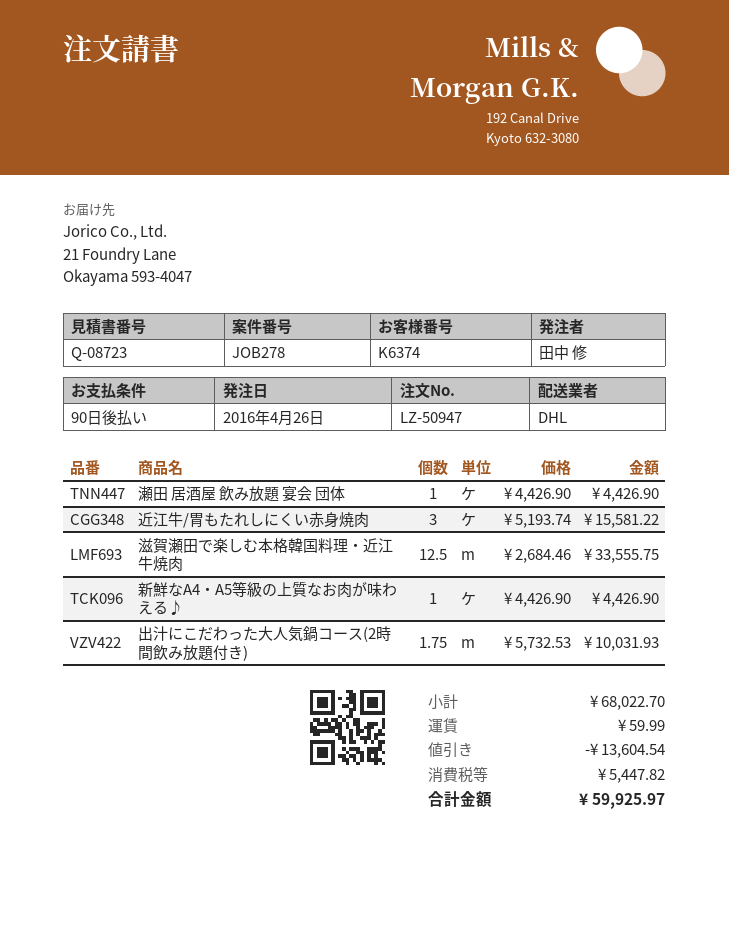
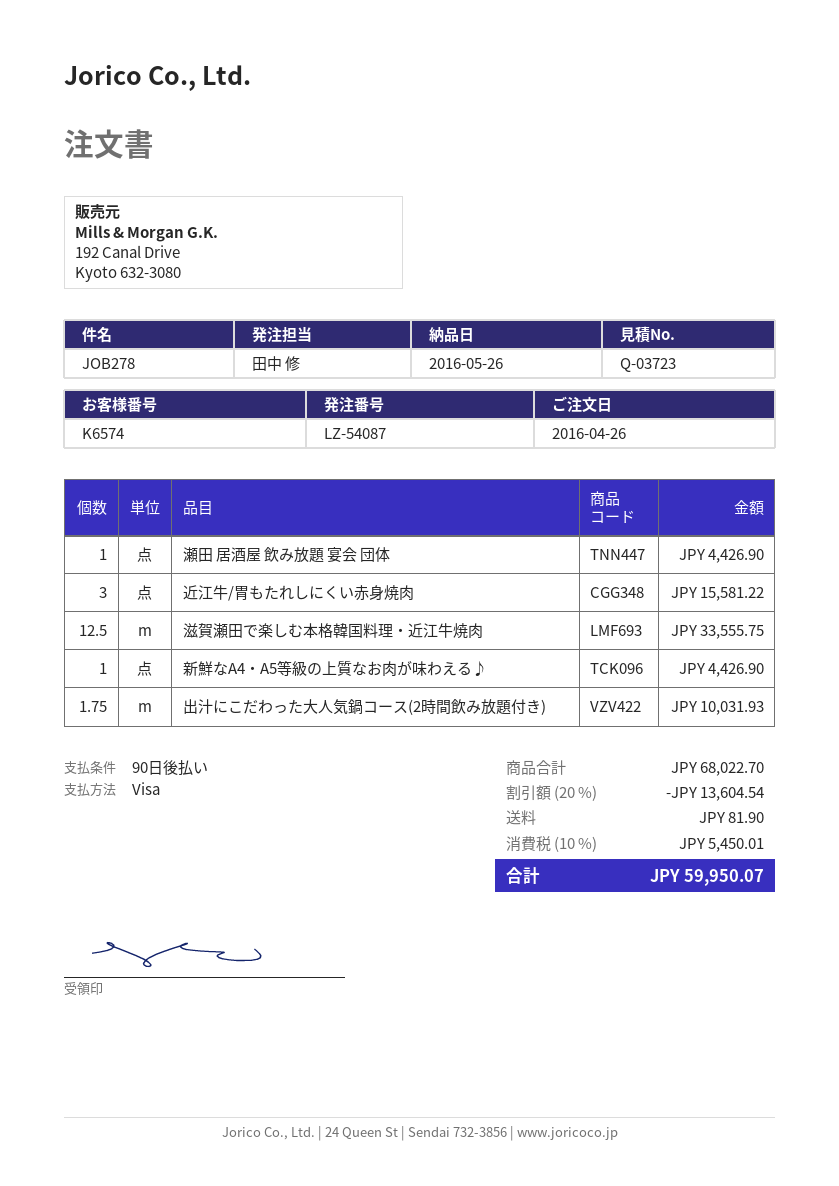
quote number: Q-08723 -> Q-03723
order number: LZ-50947 -> LZ-54087
customer number: K6374 -> K6574
shipping: 59.99 -> 81.90
tax: 5447.82 -> 5450.01
total: 59925.97 -> 59950.07

